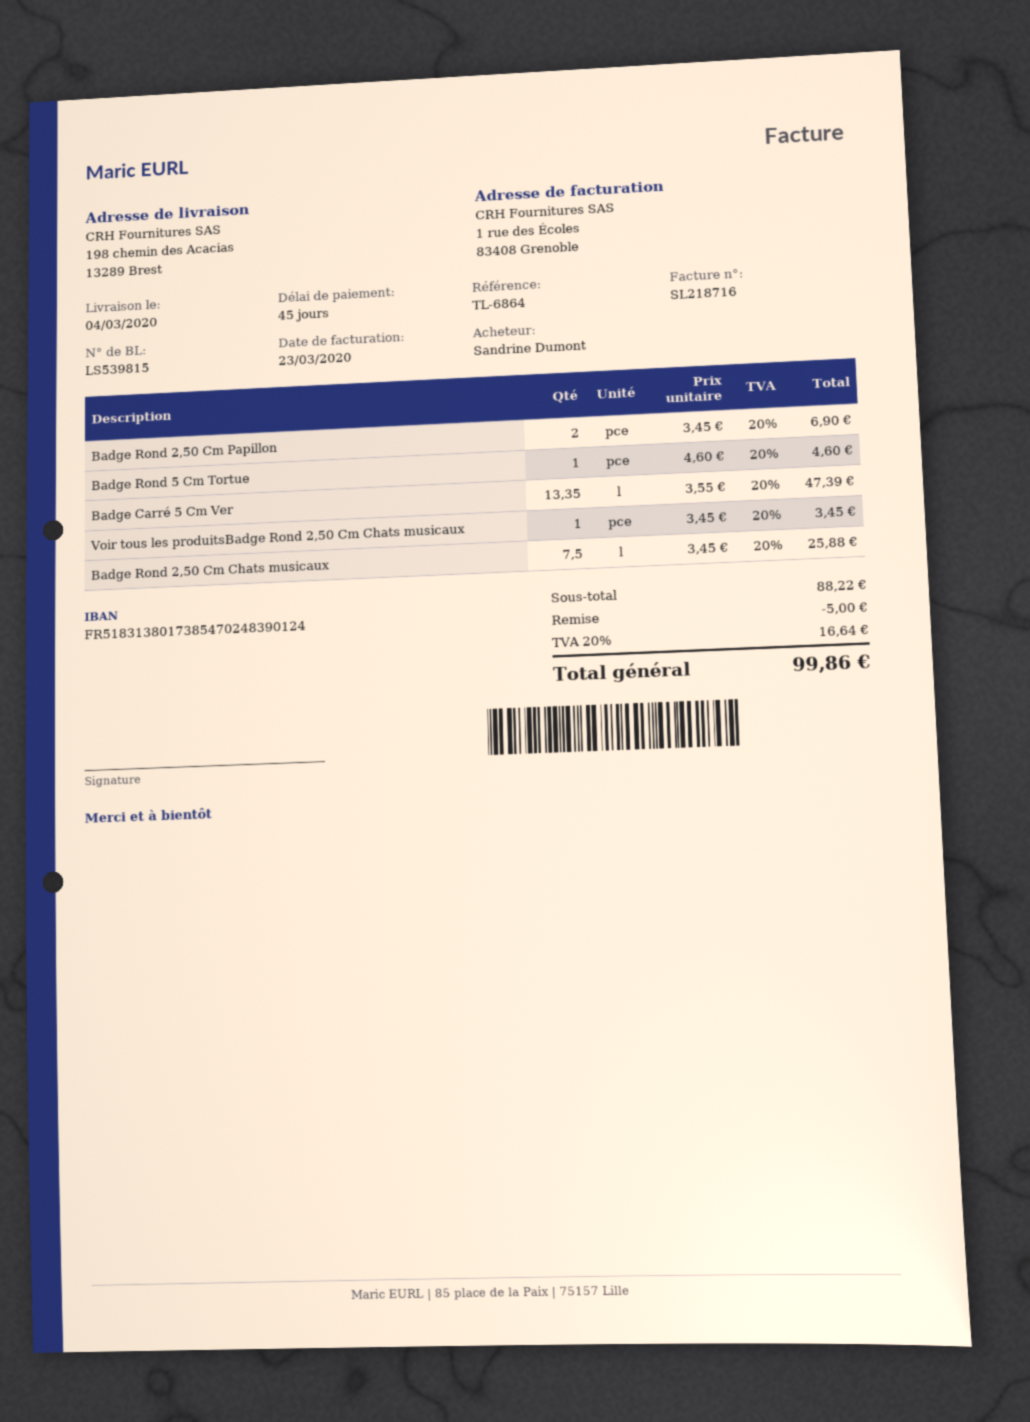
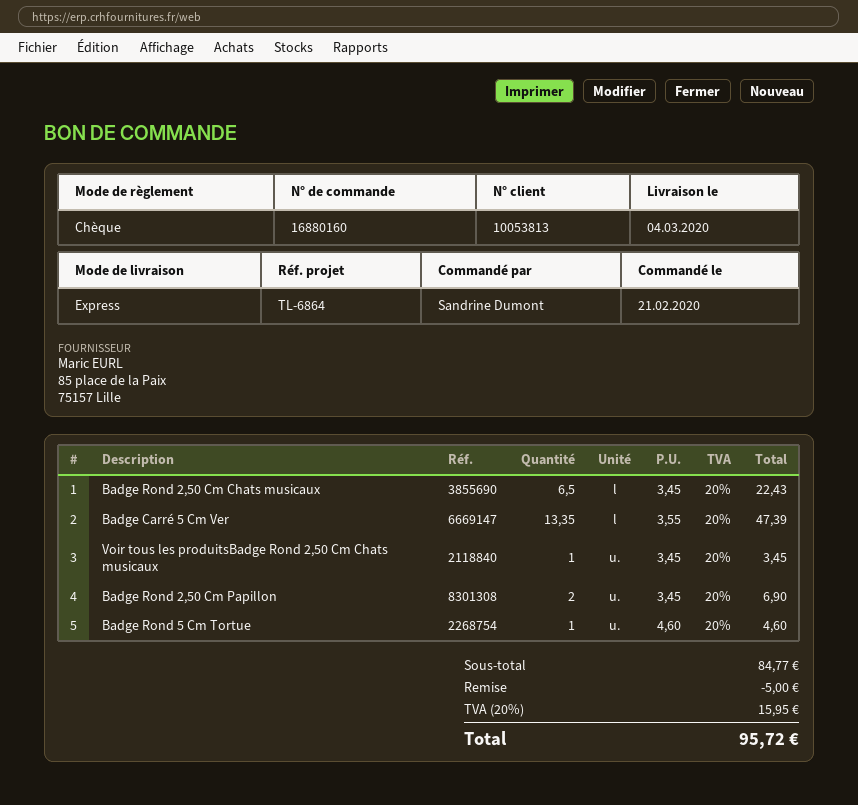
Badge Rond 2,50 Cm Chats musicaux: 7.5 x 3.45 = 25.88 -> 6.5 x 3.45 = 22.43
subtotal: 88.22 -> 84.77
tax: 20% = 16.64 -> 20% = 15.95
total: 99.86 -> 95.72

